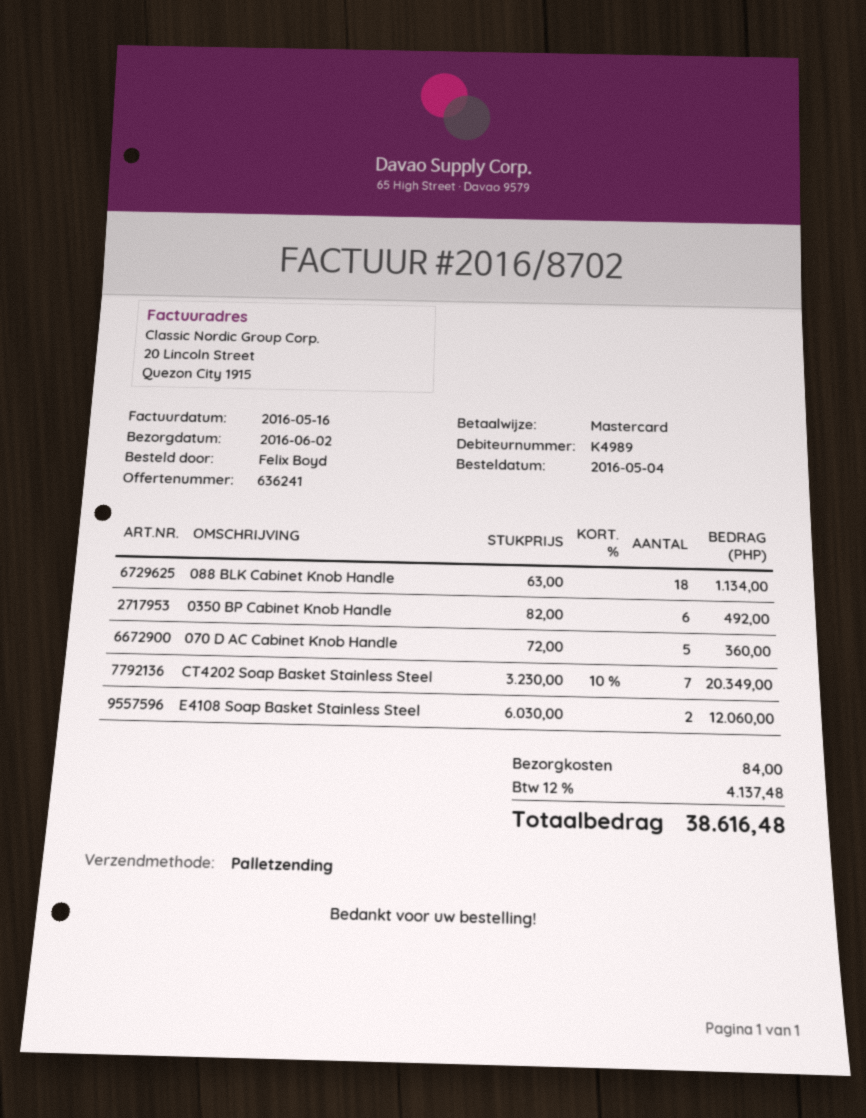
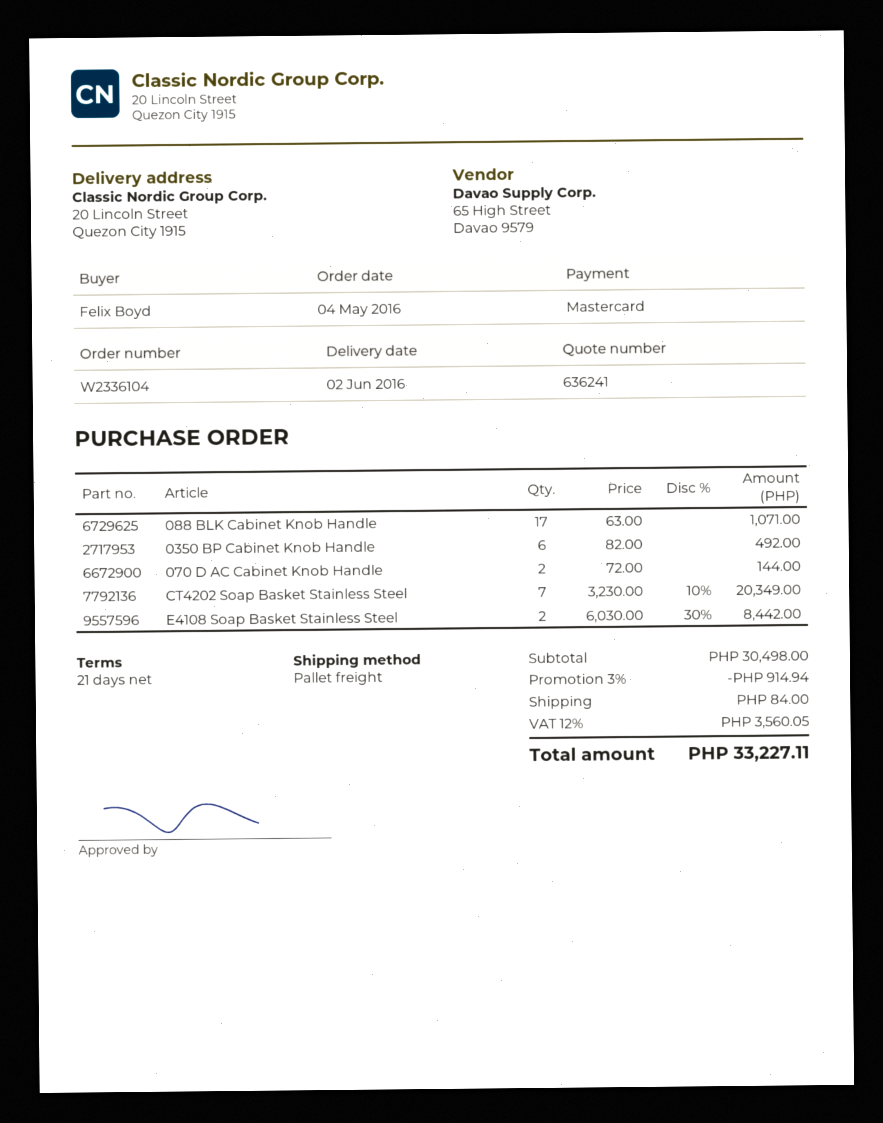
088 BLK Cabinet Knob Handle: 18 x 63.00 = 1134.00 -> 17 x 63.00 = 1071.00
070 D AC Cabinet Knob Handle: 5 x 72.00 = 360.00 -> 2 x 72.00 = 144.00
E4108 Soap Basket Stainless Steel: 2 x 6030.00 = 12060.00 -> 2 x 6030.00 - 30% = 8442.00
discount: none -> 3% = 914.94
tax: 12% = 4137.48 -> 12% = 3560.05
total: 38616.48 -> 33227.11

